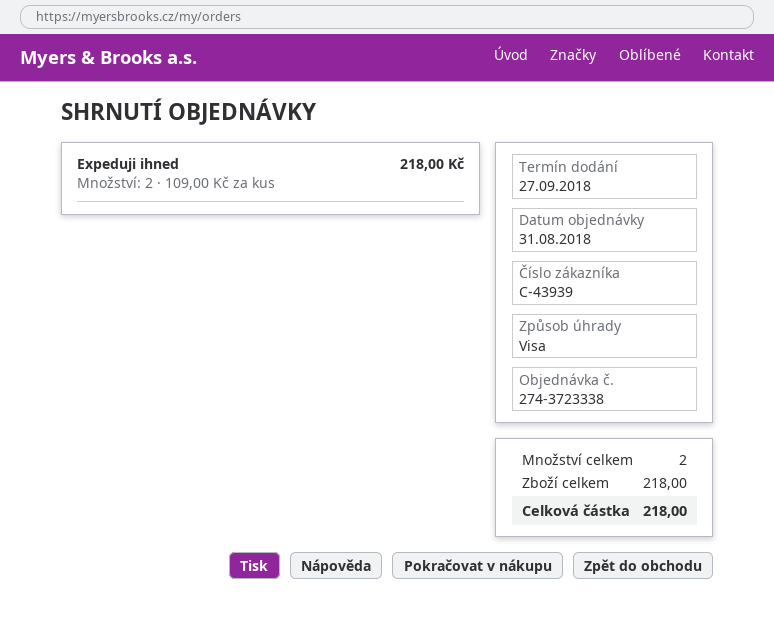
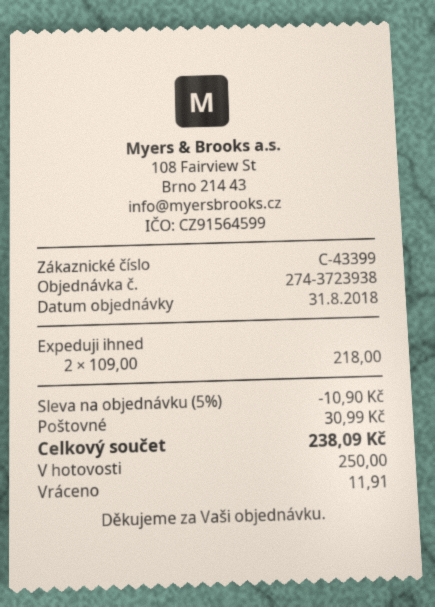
order number: 274-3723338 -> 274-3723938
customer number: C-43939 -> C-43399
payment method: Visa -> cash
discount: none -> 5% = 10.90
shipping: none -> 30.99
total: 218.00 -> 238.09

